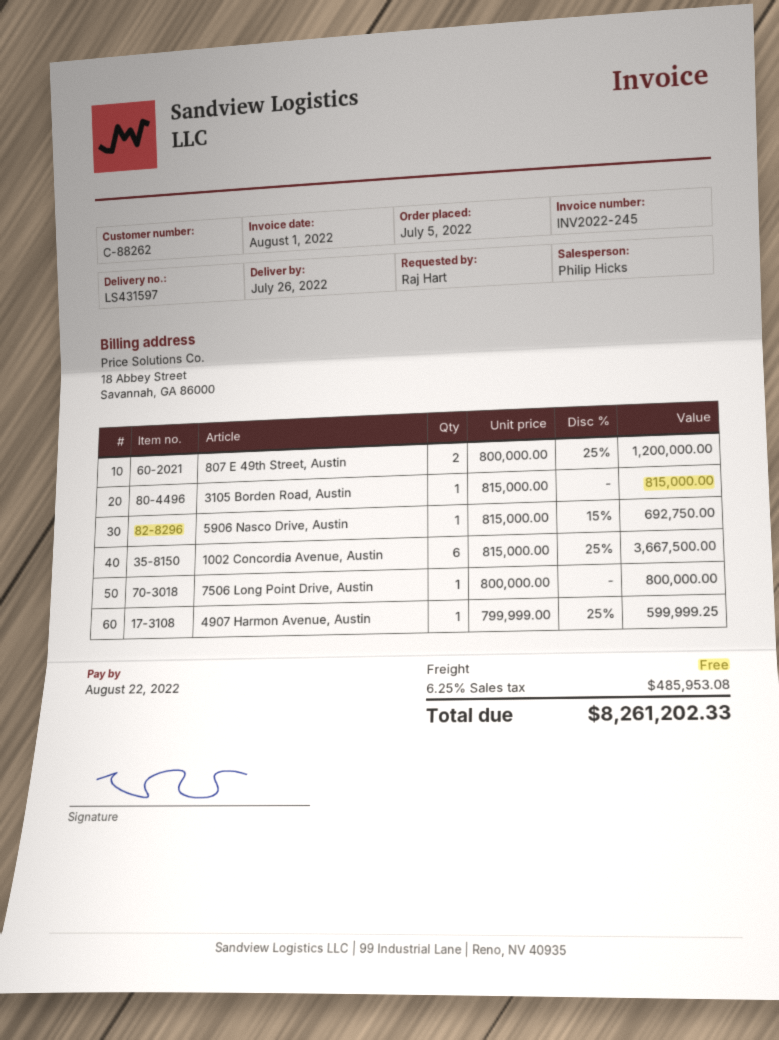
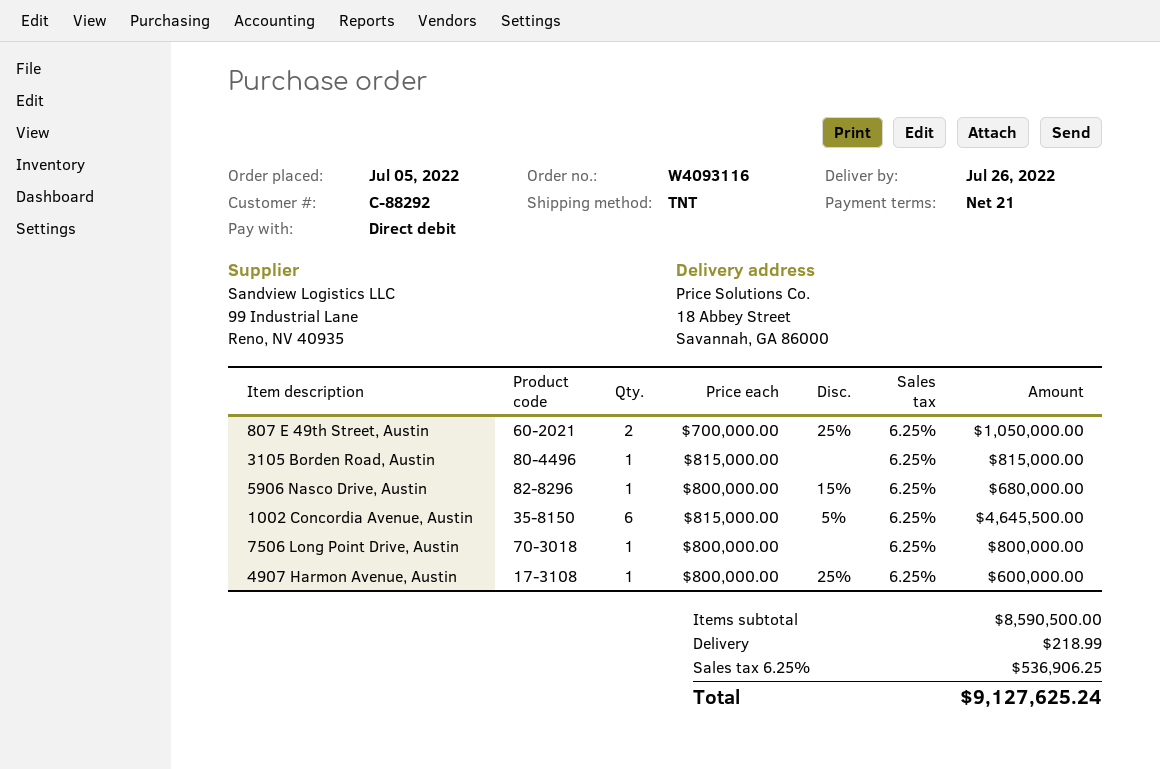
customer number: C-88262 -> C-88292
807 E 49th Street, Austin: 2 x 800000.00 - 25% = 1200000.00 -> 2 x 700000.00 - 25% = 1050000.00
5906 Nasco Drive, Austin: 1 x 815000.00 - 15% = 692750.00 -> 1 x 800000.00 - 15% = 680000.00
1002 Concordia Avenue, Austin: 6 x 815000.00 - 25% = 3667500.00 -> 6 x 815000.00 - 5% = 4645500.00
4907 Harmon Avenue, Austin: 1 x 799999.00 - 25% = 599999.25 -> 1 x 800000.00 - 25% = 600000.00
shipping: 0.00 -> 218.99
tax: 6.25% = 485953.08 -> 6.25% = 536906.25
total: 8261202.33 -> 9127625.24

